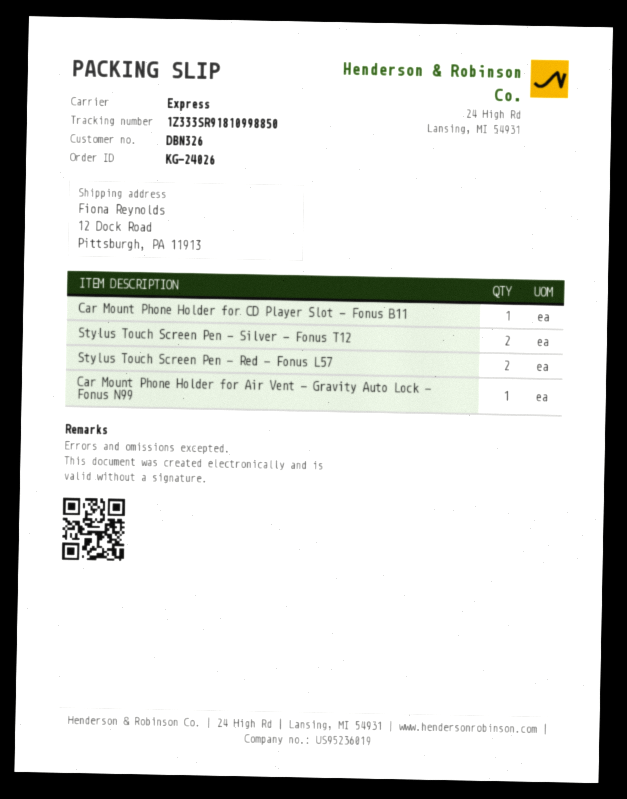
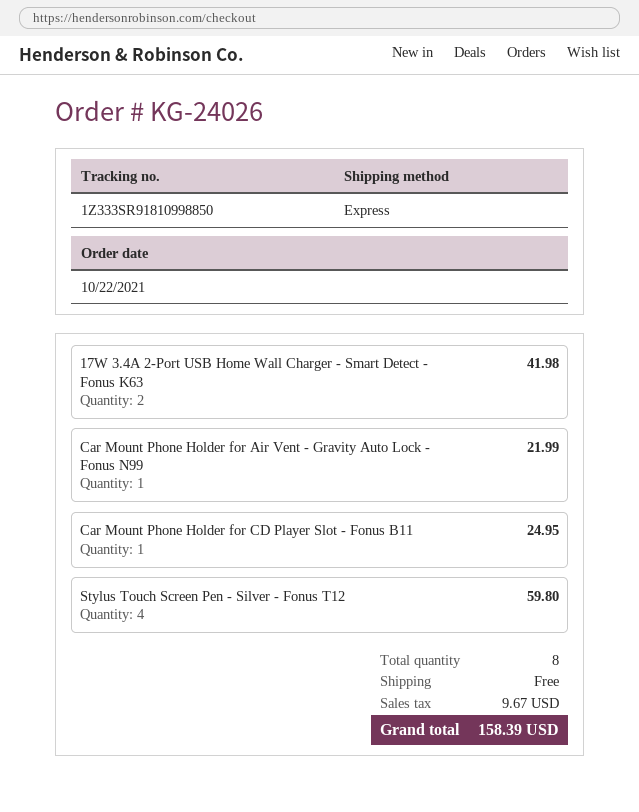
Stylus Touch Screen Pen - Silver - Fonus T12: 2 -> 4
Stylus Touch Screen Pen - Red - Fonus L57: 2 -> none
17W 3.4A 2-Port USB Home Wall Charger - Smart Detect - Fonus K63: none -> 2

